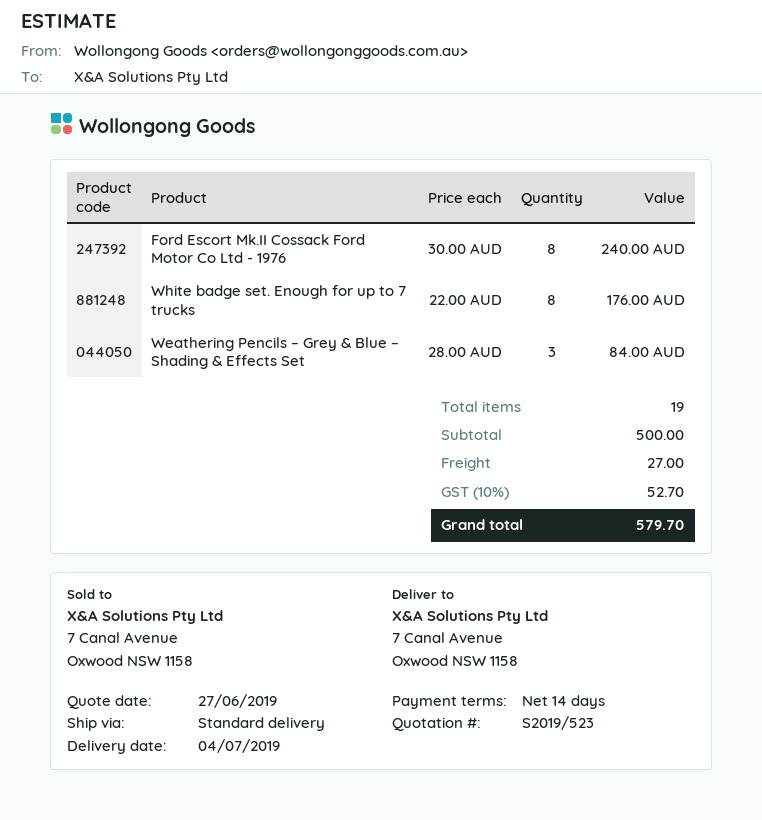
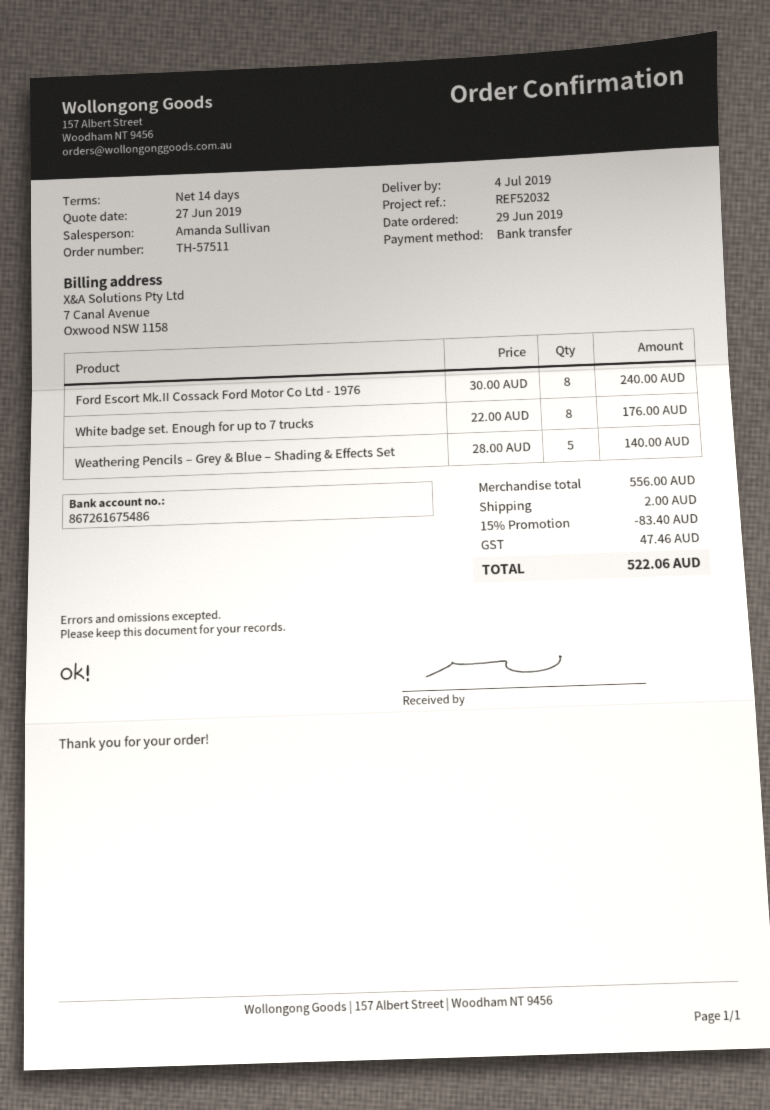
Weathering Pencils – Grey & Blue – Shading & Effects Set: 3 x 28.00 = 84.00 -> 5 x 28.00 = 140.00
subtotal: 500.00 -> 556.00
discount: none -> 15% = 83.40
shipping: 27.00 -> 2.00
tax: 52.70 -> 47.46
total: 579.70 -> 522.06

